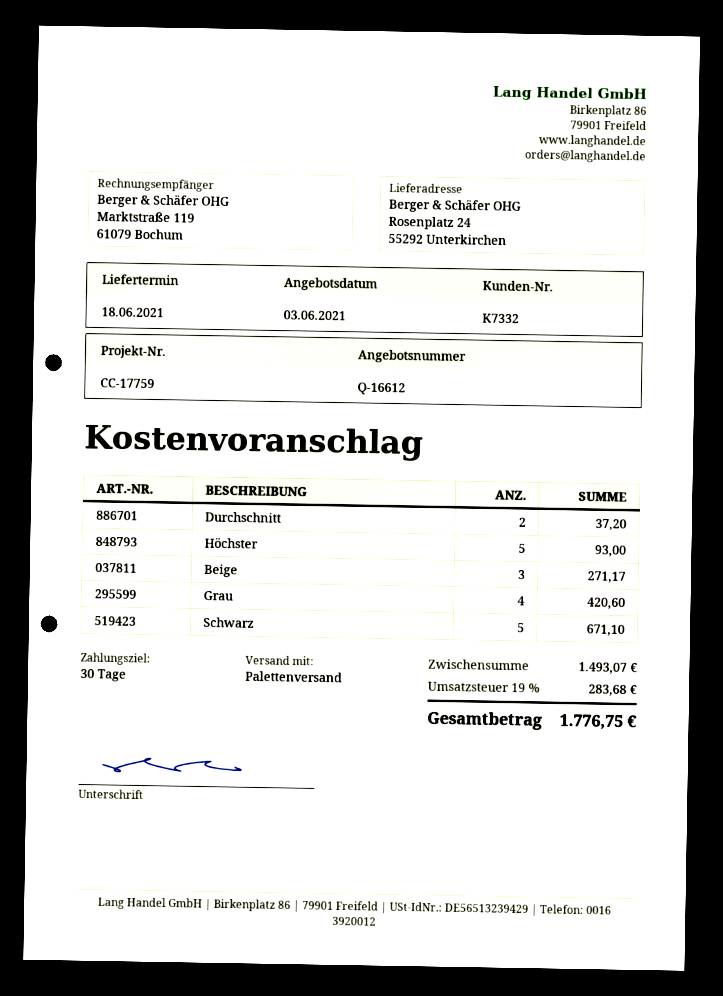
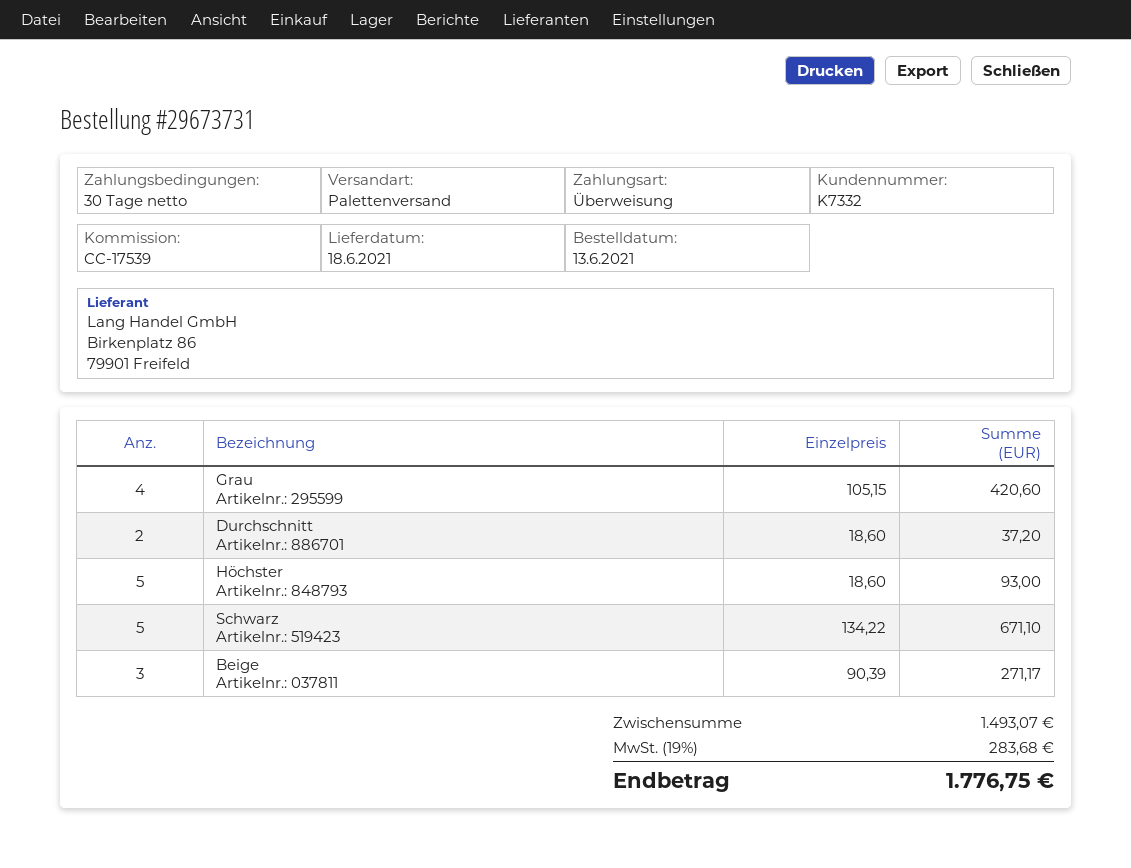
reference: CC-17759 -> CC-17539

